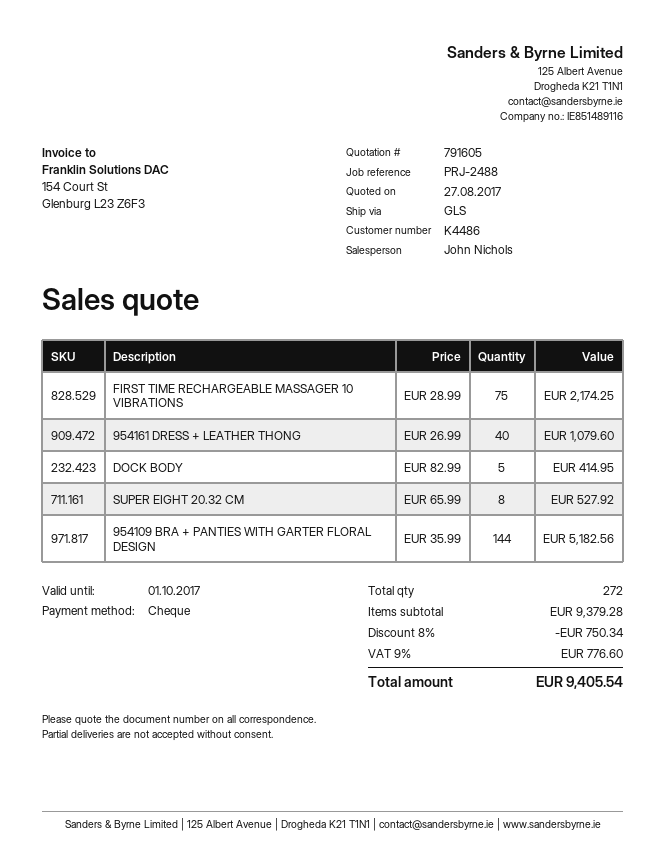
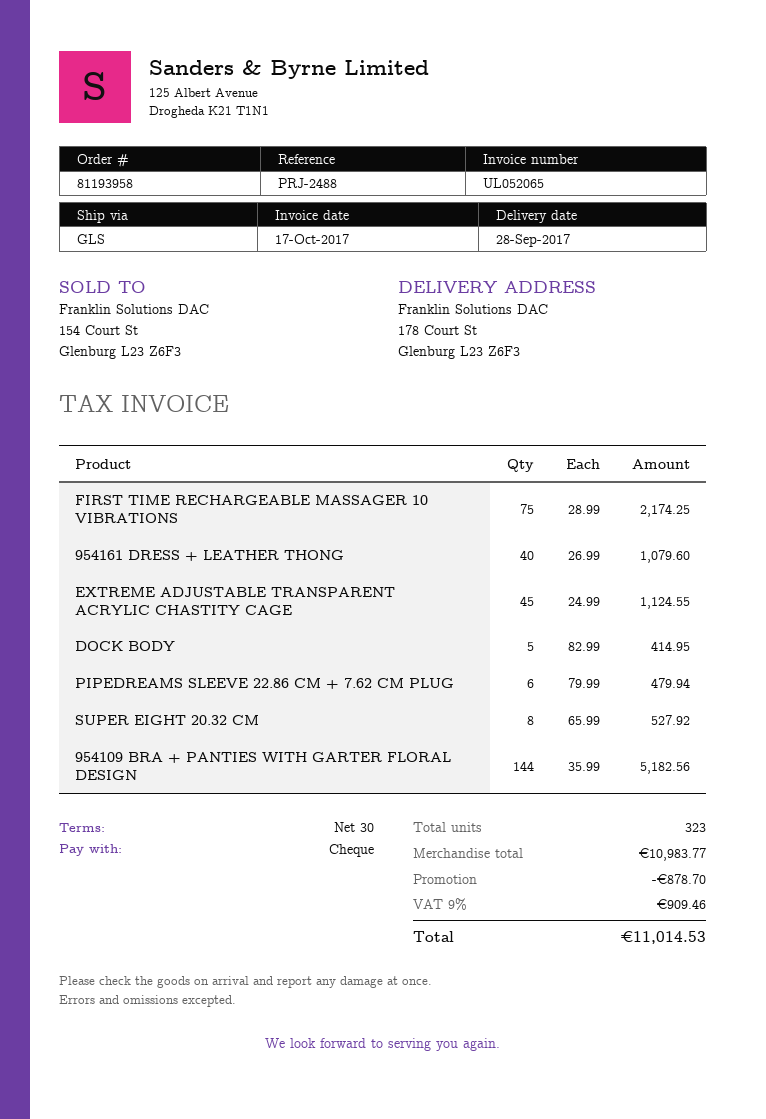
EXTREME ADJUSTABLE TRANSPARENT ACRYLIC CHASTITY CAGE: none -> 45 x 24.99 = 1124.55
PIPEDREAMS SLEEVE 22.86 CM + 7.62 CM PLUG: none -> 6 x 79.99 = 479.94
total quantity: 272 -> 323
subtotal: 9379.28 -> 10983.77
discount: 750.34 -> 878.70
tax: 9% = 776.60 -> 9% = 909.46
total: 9405.54 -> 11014.53

